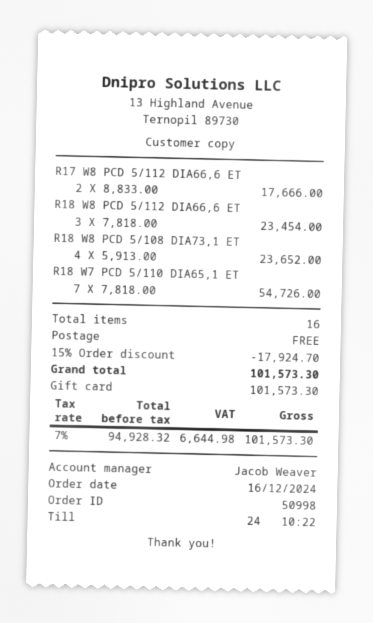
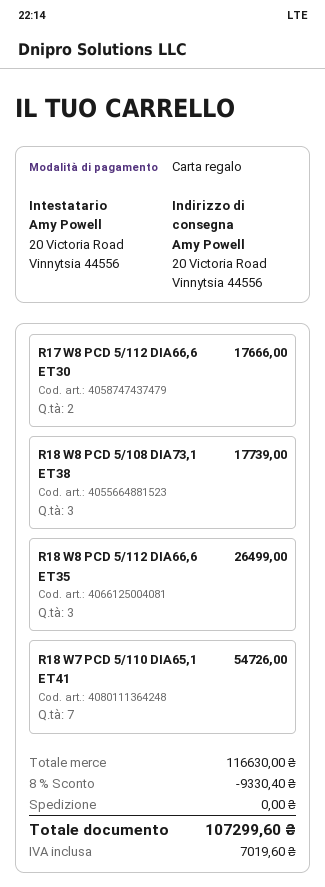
R18 W8 PCD 5/112 DIA66,6 ET: 3 for 23454.00 -> 3 for 26499.00
R18 W8 PCD 5/108 DIA73,1 ET: 4 for 23652.00 -> 3 for 17739.00
discount: 15% = 17924.70 -> 8% = 9330.40
tax: 6644.98 -> 7019.60
total: 101573.30 -> 107299.60

